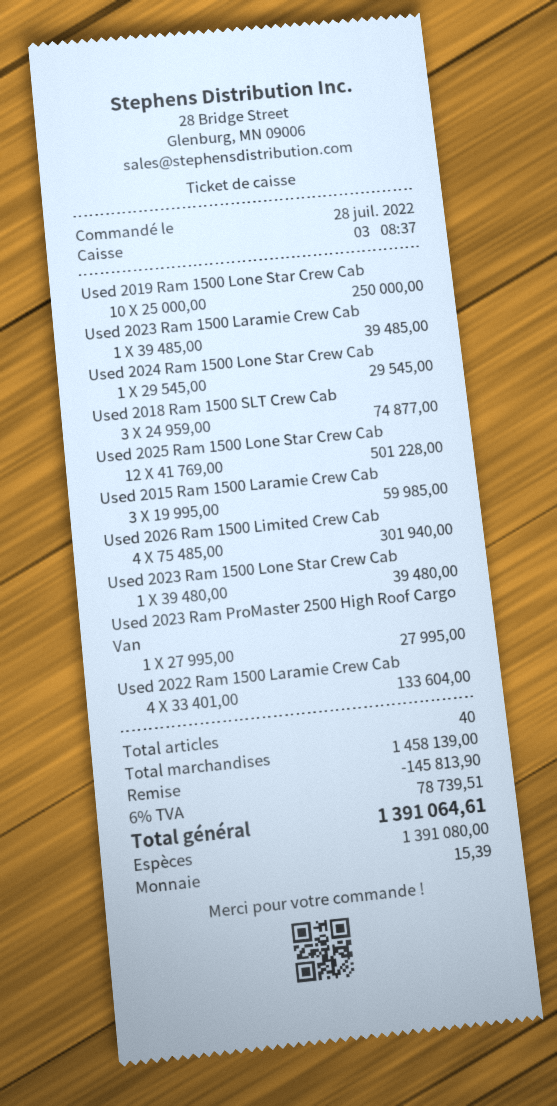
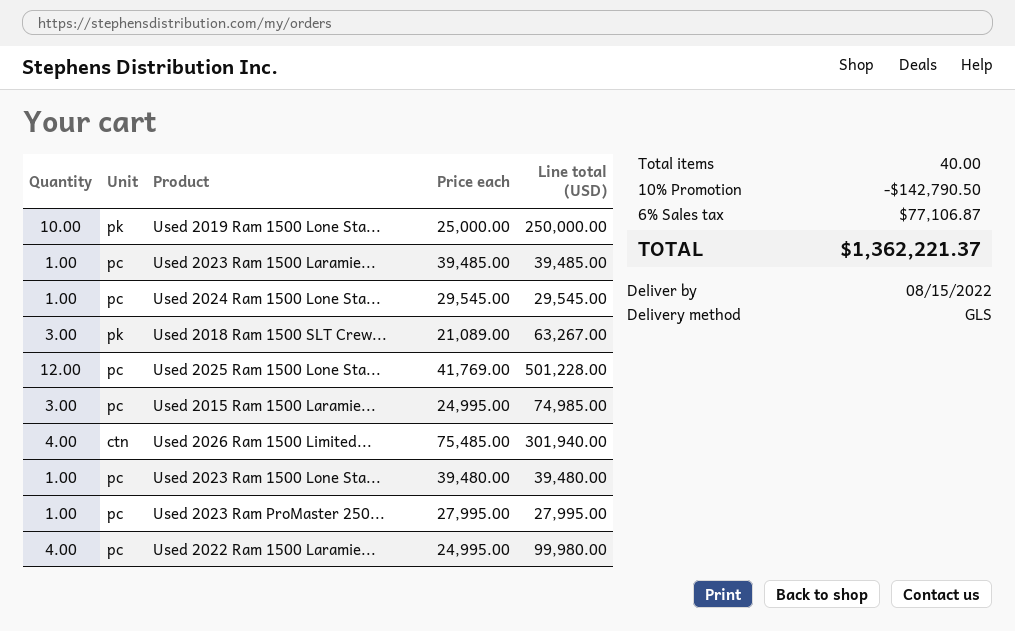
Used 2018 Ram 1500 SLT Crew Cab: 3 x 24959.00 = 74877.00 -> 3 x 21089.00 = 63267.00
Used 2015 Ram 1500 Laramie Crew Cab: 3 x 19995.00 = 59985.00 -> 3 x 24995.00 = 74985.00
Used 2022 Ram 1500 Laramie Crew Cab: 4 x 33401.00 = 133604.00 -> 4 x 24995.00 = 99980.00
discount: 145813.90 -> 142790.50
tax: 6% = 78739.51 -> 6% = 77106.87
total: 1391064.61 -> 1362221.37

